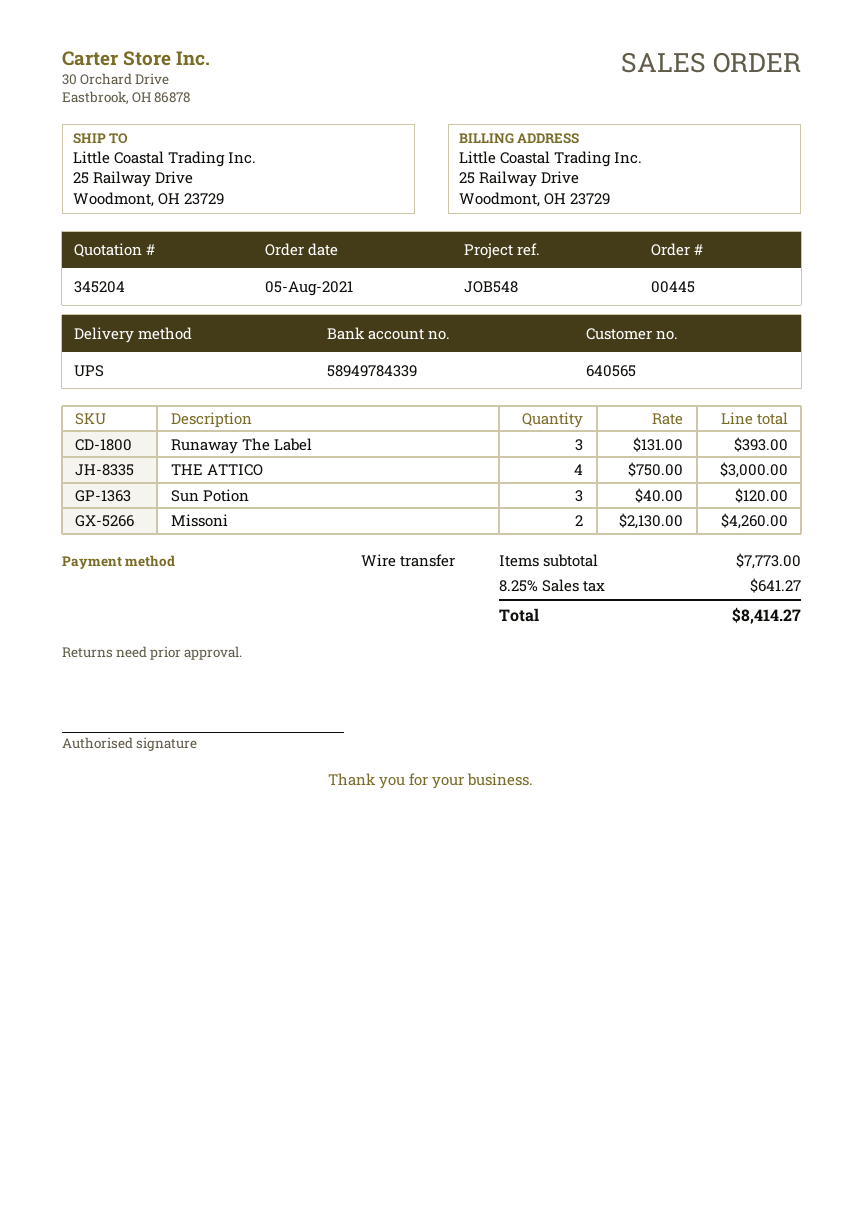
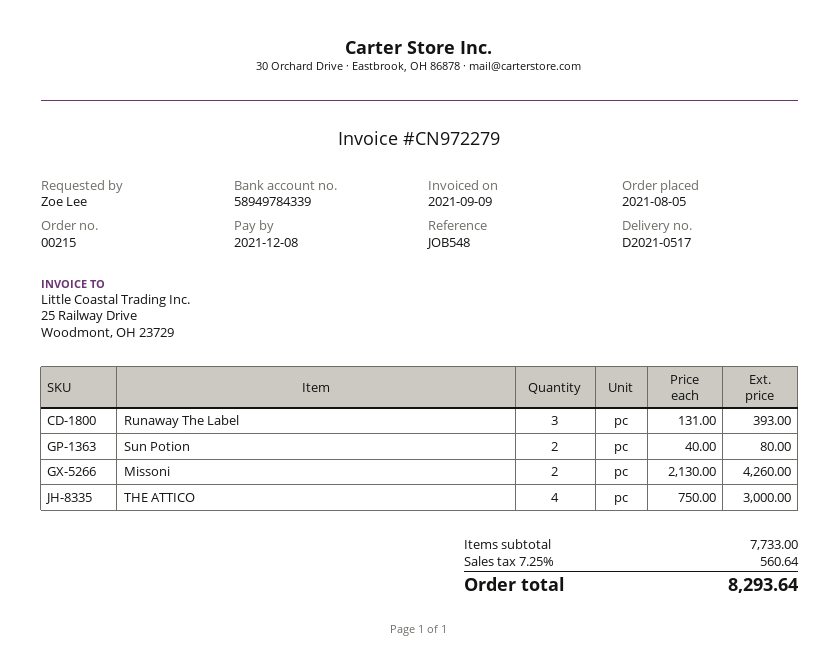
order number: 00445 -> 00215
Sun Potion: 3 x 40.00 = 120.00 -> 2 x 40.00 = 80.00
subtotal: 7773.00 -> 7733.00
tax: 8.25% = 641.27 -> 7.25% = 560.64
total: 8414.27 -> 8293.64

